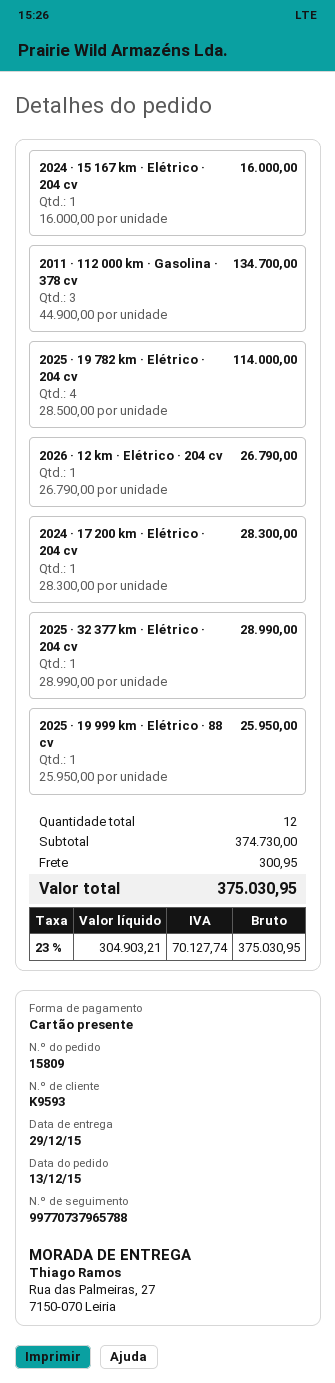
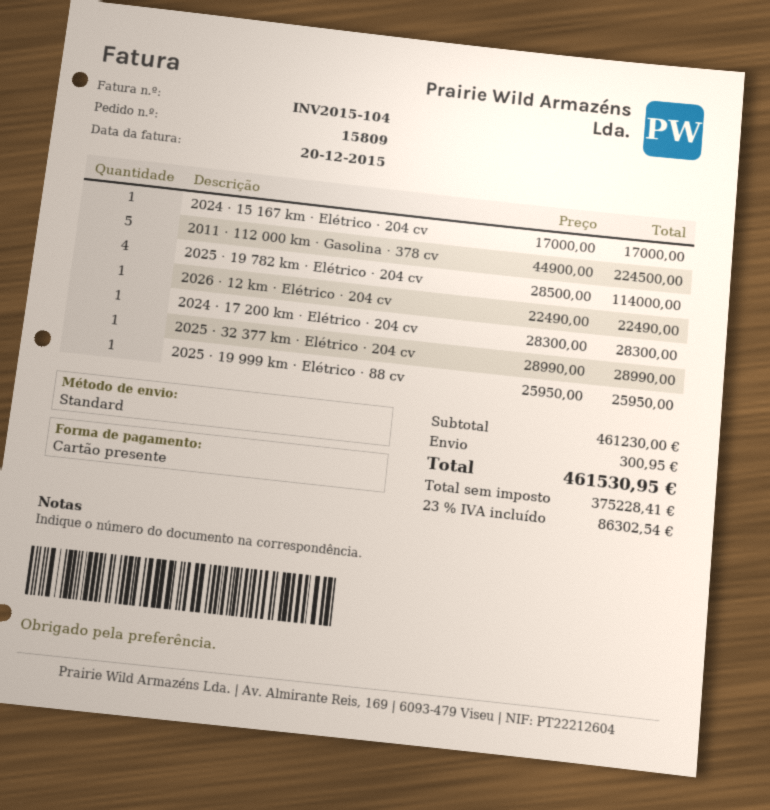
2024 · 15 167 km · Elétrico · 204 cv: 1 x 16000.00 = 16000.00 -> 1 x 17000.00 = 17000.00
2011 · 112 000 km · Gasolina · 378 cv: 3 x 44900.00 = 134700.00 -> 5 x 44900.00 = 224500.00
2026 · 12 km · Elétrico · 204 cv: 1 x 26790.00 = 26790.00 -> 1 x 22490.00 = 22490.00
subtotal: 374730.00 -> 461230.00
net: 304903.21 -> 375228.41
tax: 23% = 70127.74 -> 23% = 86302.54
total: 375030.95 -> 461530.95

